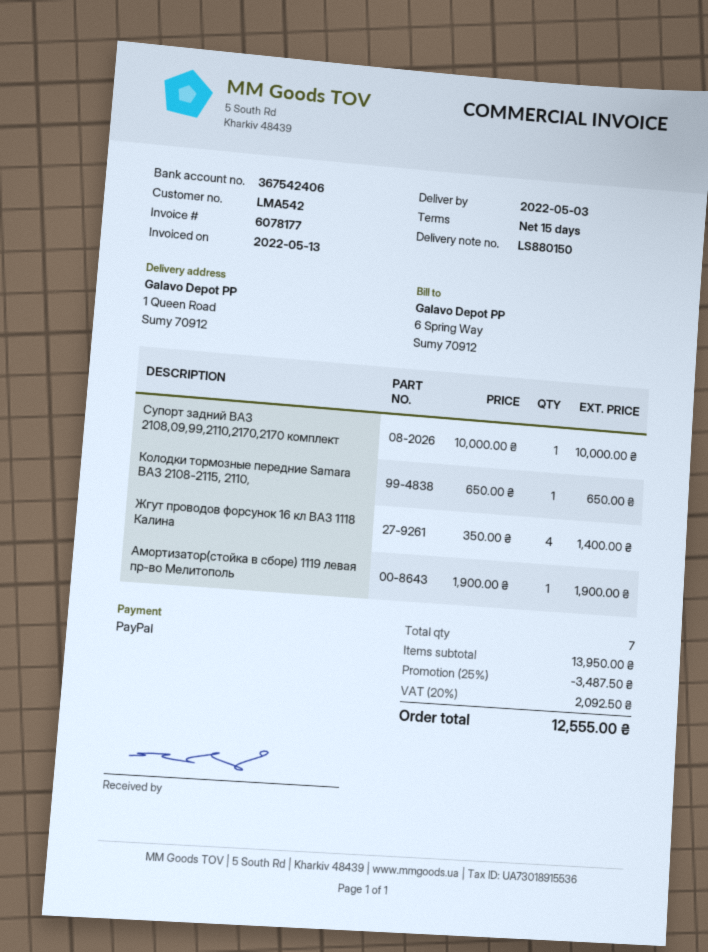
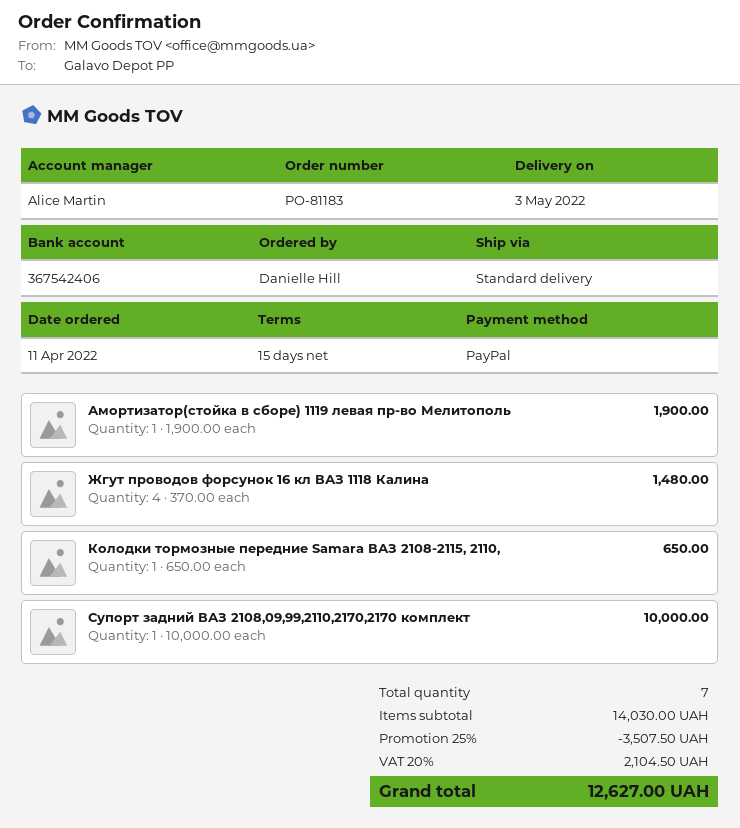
Жгут проводов форсунок 16 кл ВАЗ 1118 Калина: 4 x 350.00 = 1400.00 -> 4 x 370.00 = 1480.00
subtotal: 13950.00 -> 14030.00
discount: 25% = 3487.50 -> 25% = 3507.50
tax: 20% = 2092.50 -> 20% = 2104.50
total: 12555.00 -> 12627.00

